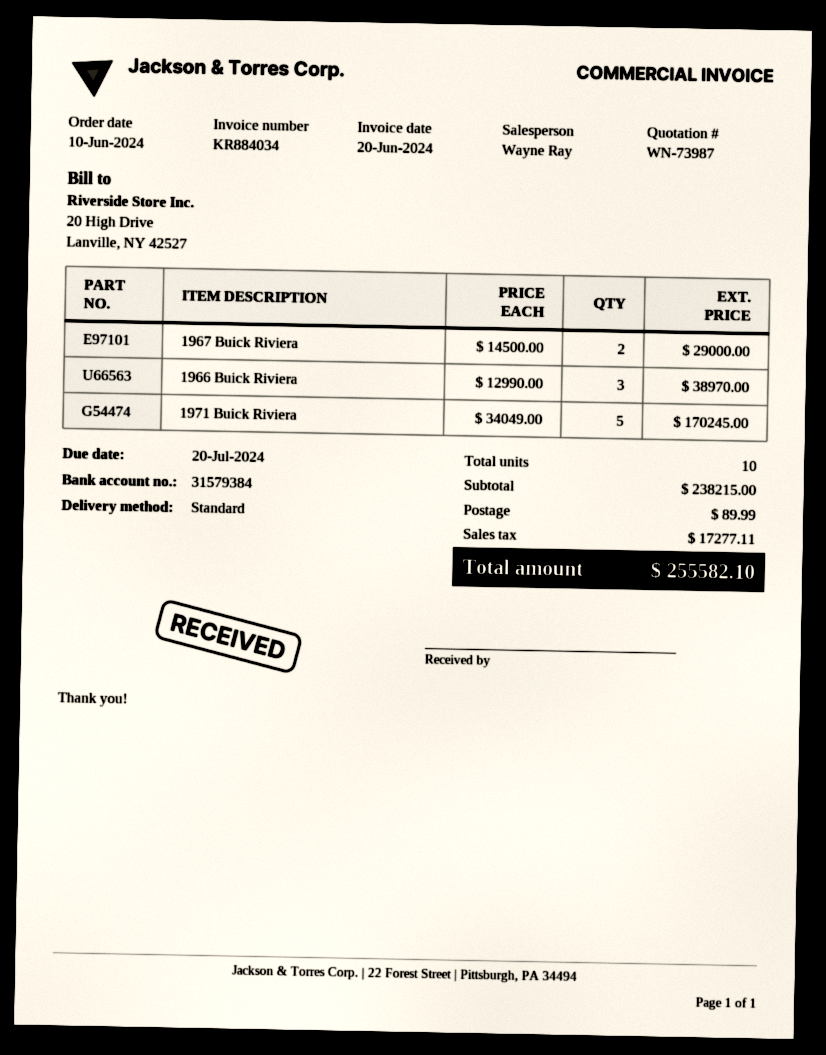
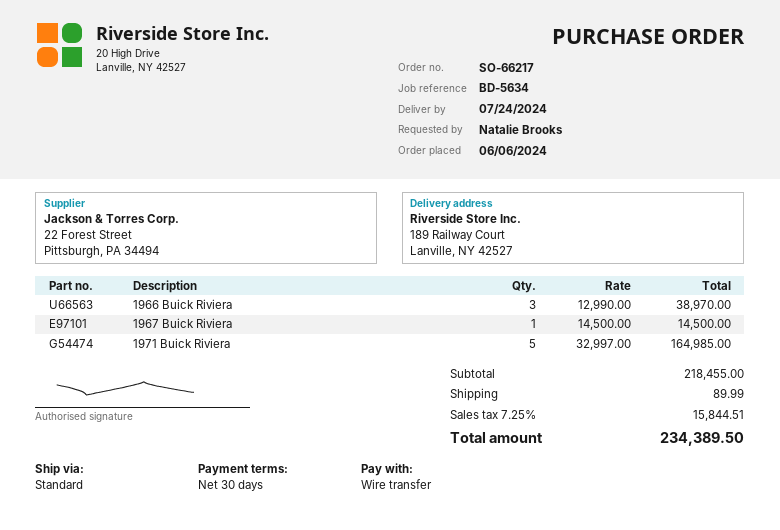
order date: 2024-06-10 -> 2024-06-06
1967 Buick Riviera: 2 x 14500.00 = 29000.00 -> 1 x 14500.00 = 14500.00
1971 Buick Riviera: 5 x 34049.00 = 170245.00 -> 5 x 32997.00 = 164985.00
subtotal: 238215.00 -> 218455.00
tax: 17277.11 -> 15844.51
total: 255582.10 -> 234389.50

